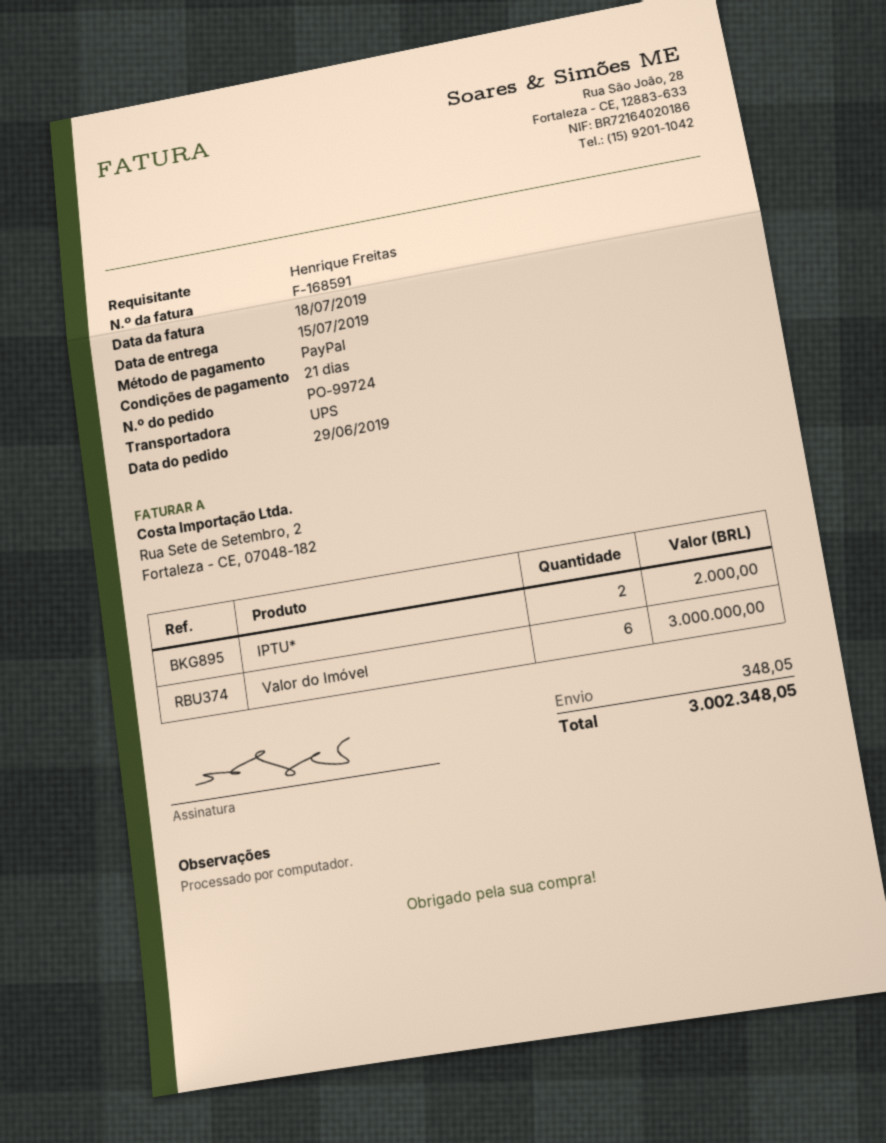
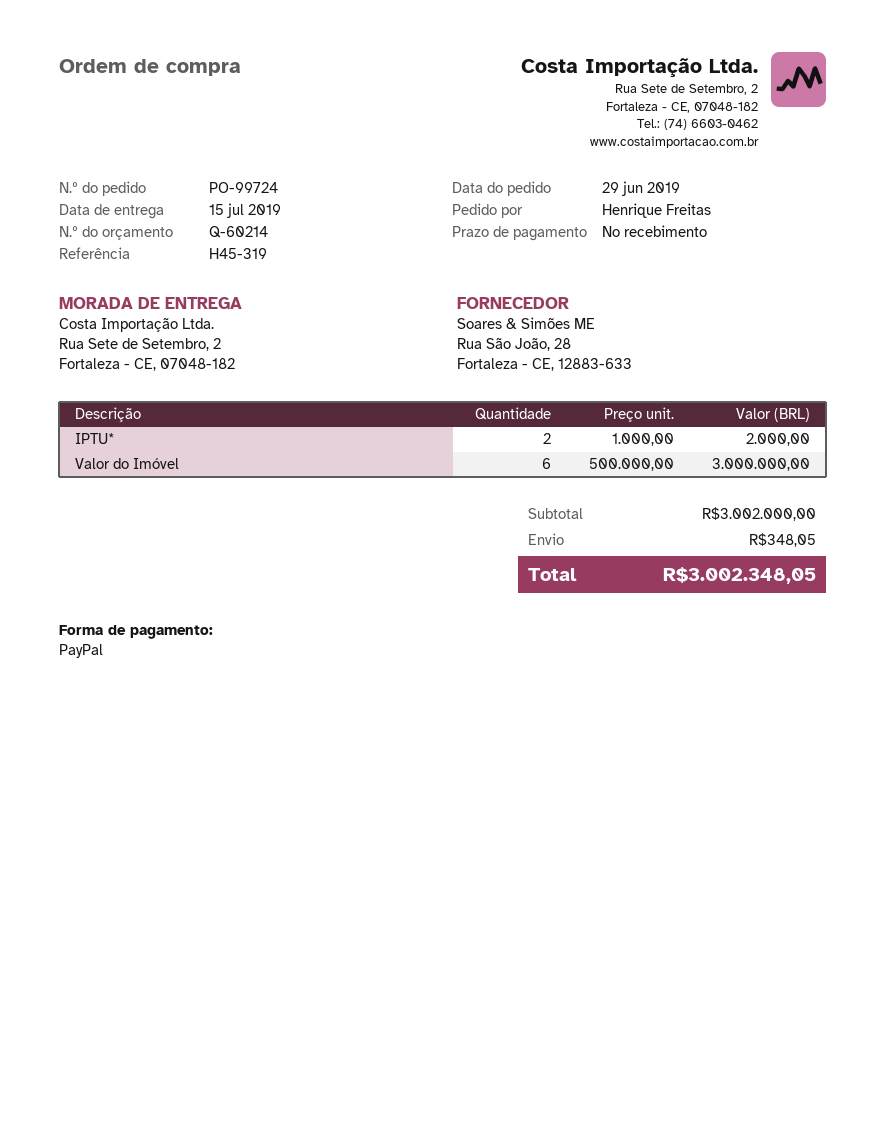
payment terms: 21 days -> on receipt

